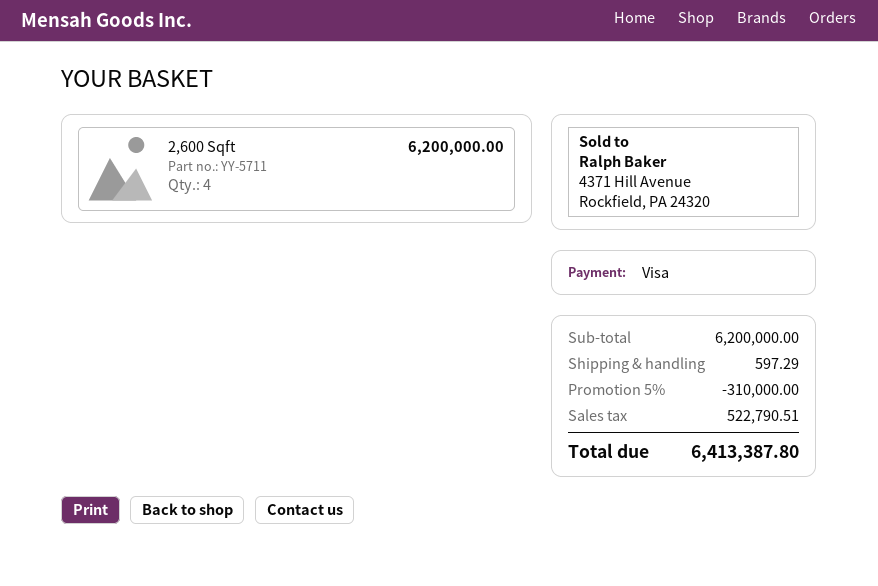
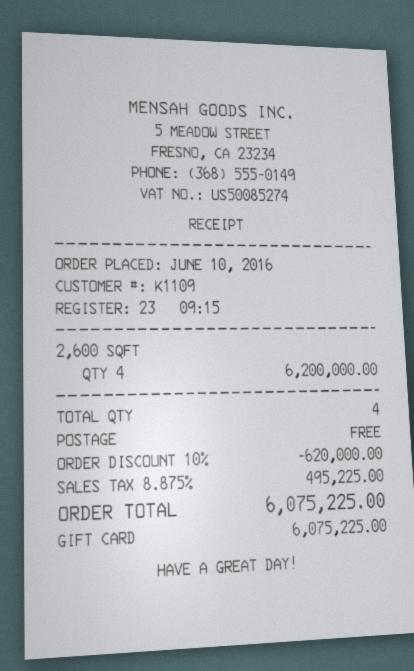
payment method: Visa -> gift card
discount: 5% = 310000.00 -> 10% = 620000.00
shipping: 597.29 -> 0.00
tax: 522790.51 -> 495225.00
total: 6413387.80 -> 6075225.00

